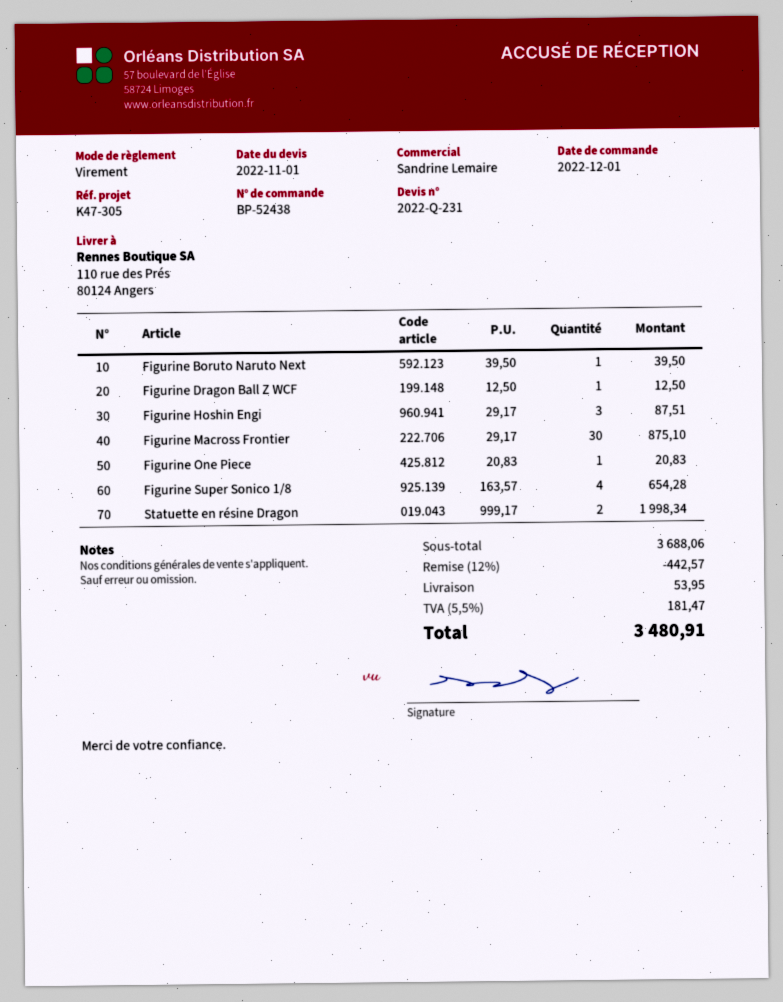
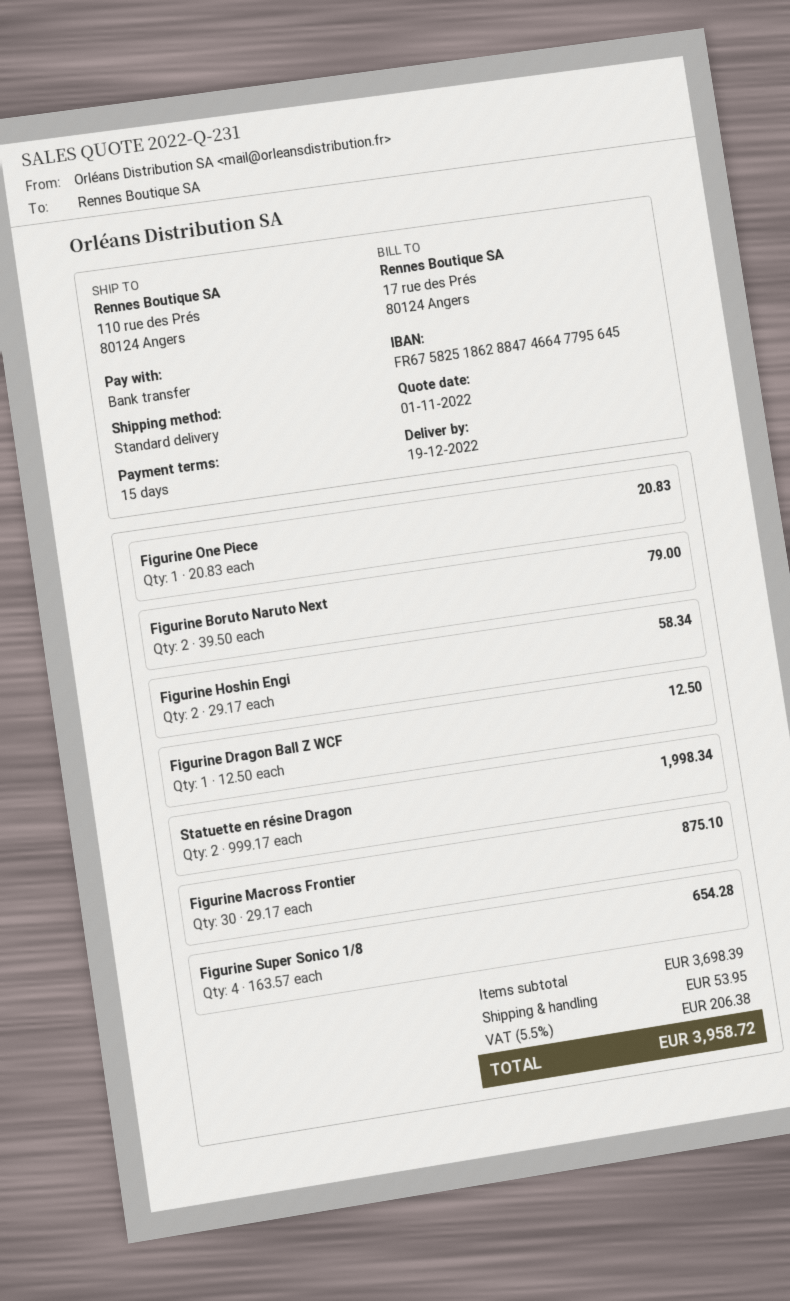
Figurine Boruto Naruto Next: 1 x 39.50 = 39.50 -> 2 x 39.50 = 79.00
Figurine Hoshin Engi: 3 x 29.17 = 87.51 -> 2 x 29.17 = 58.34
subtotal: 3688.06 -> 3698.39
discount: 12% = 442.57 -> none
tax: 5.5% = 181.47 -> 5.5% = 206.38
total: 3480.91 -> 3958.72

